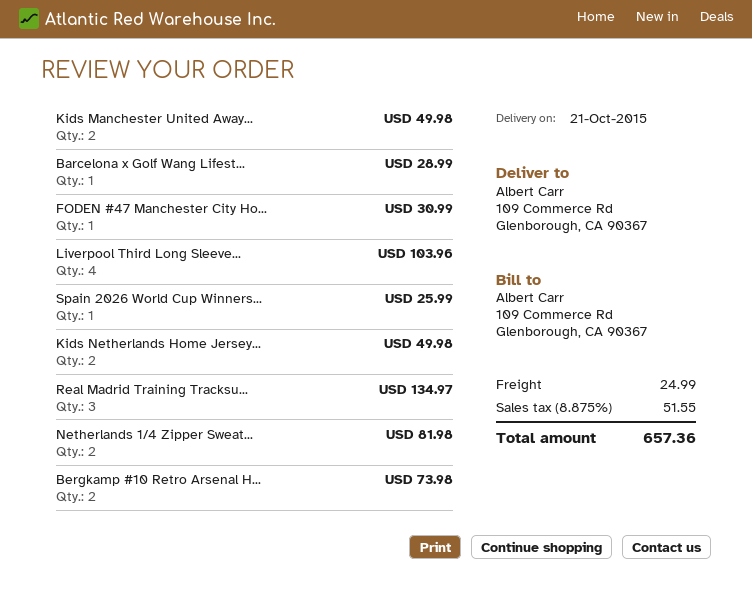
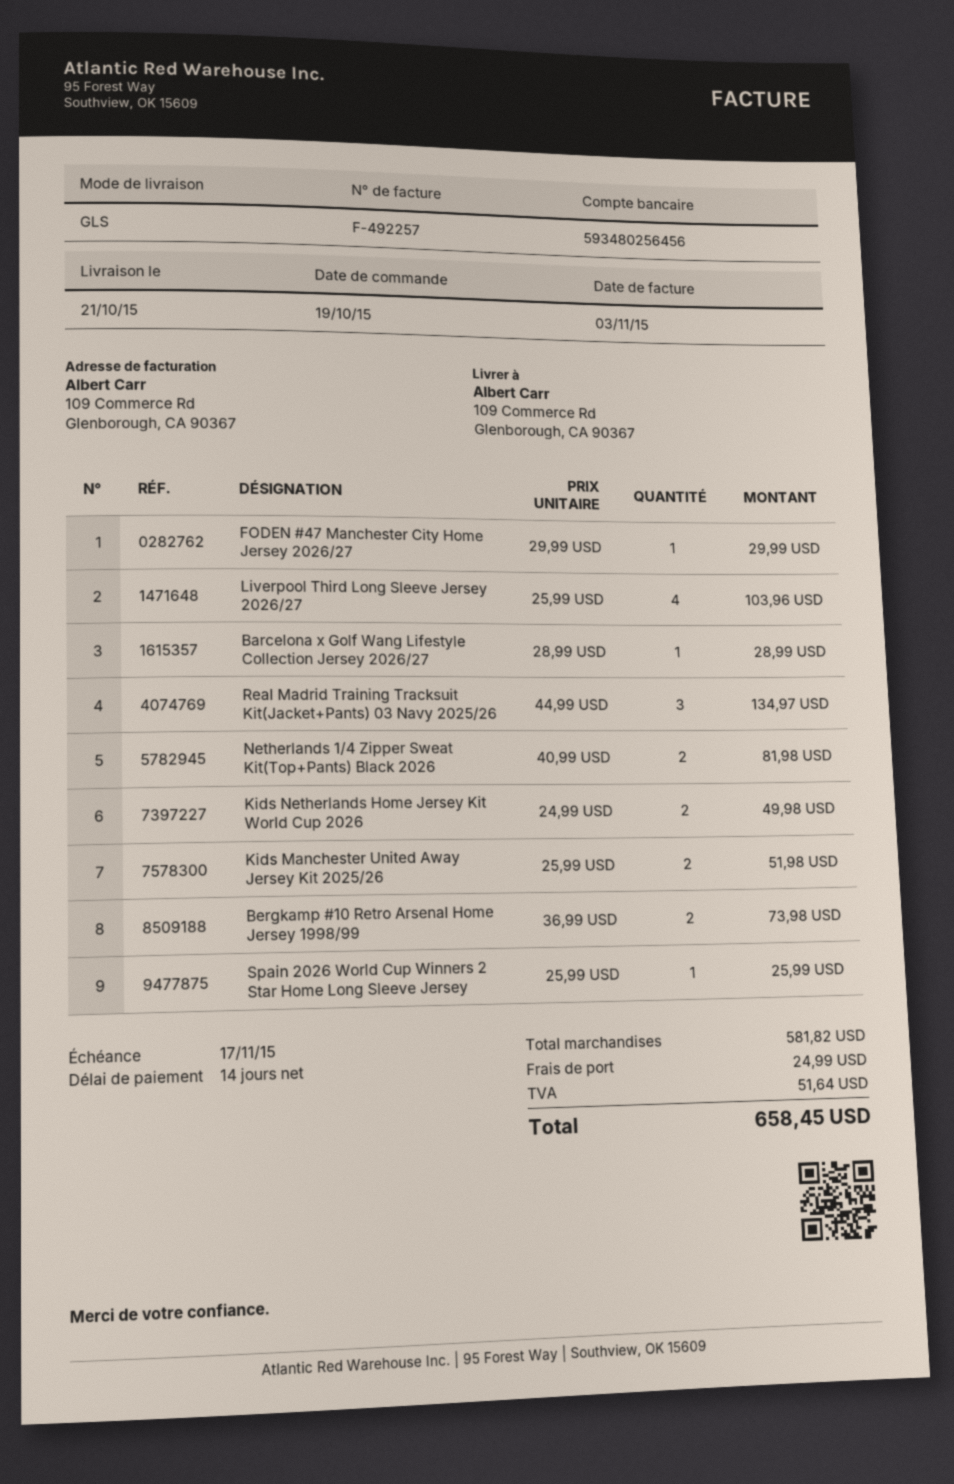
Kids Manchester United Away...: 2 for 49.98 -> 2 for 51.98
FODEN #47 Manchester City Ho...: 1 for 30.99 -> 1 for 29.99
tax: 51.55 -> 51.64
total: 657.36 -> 658.45

